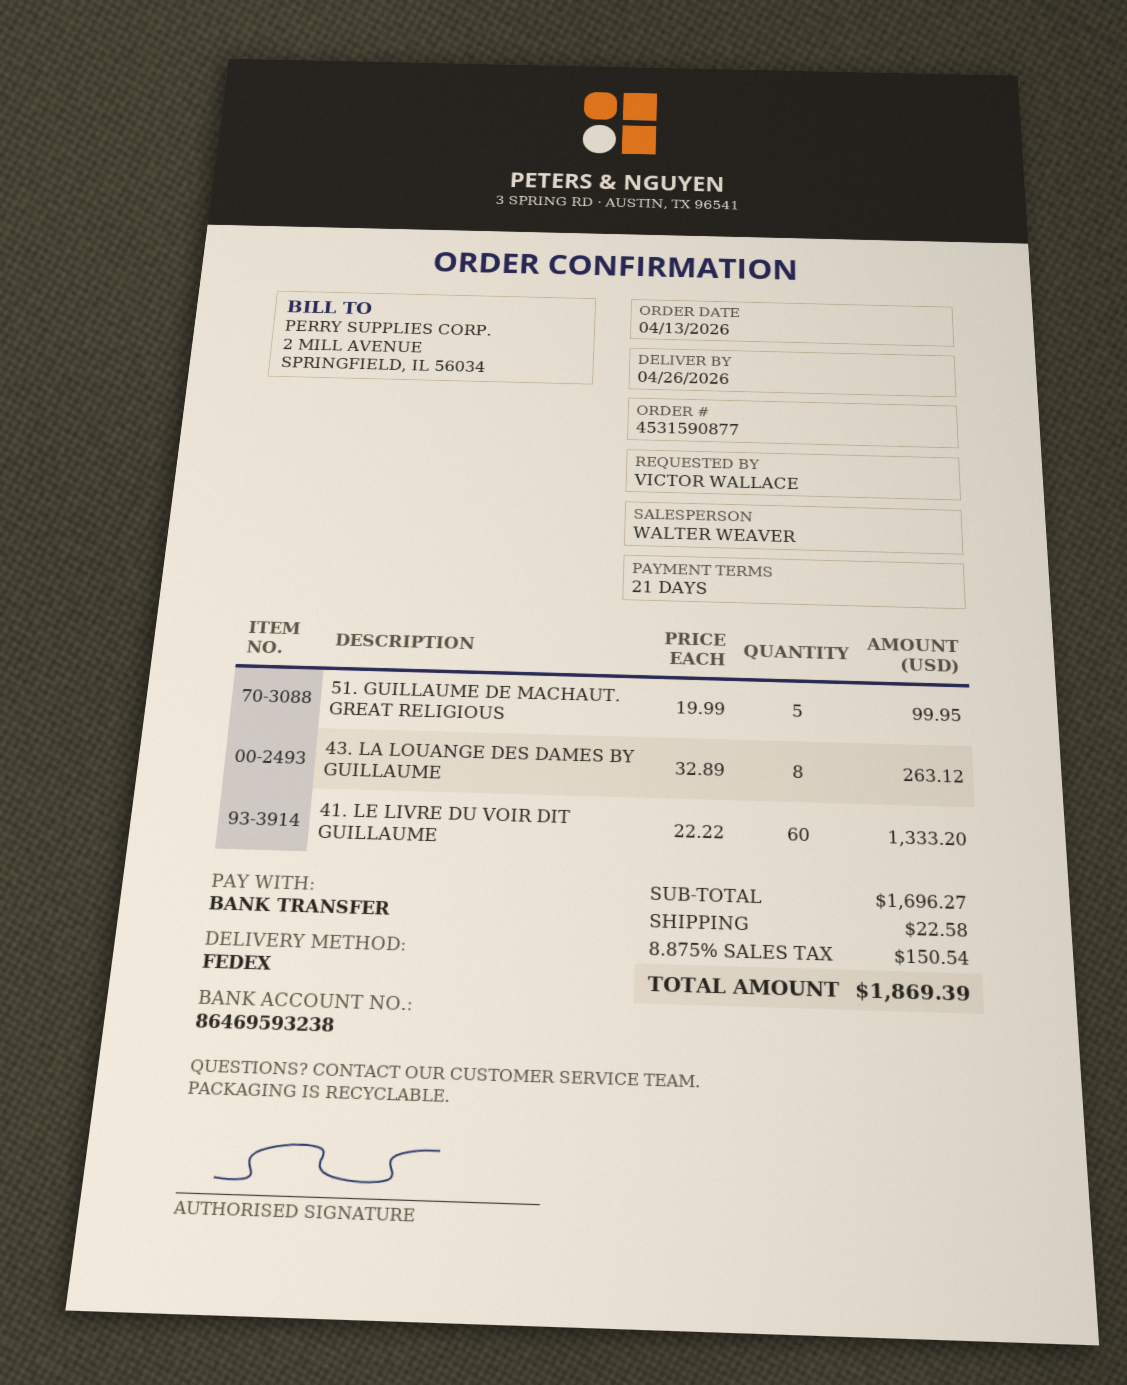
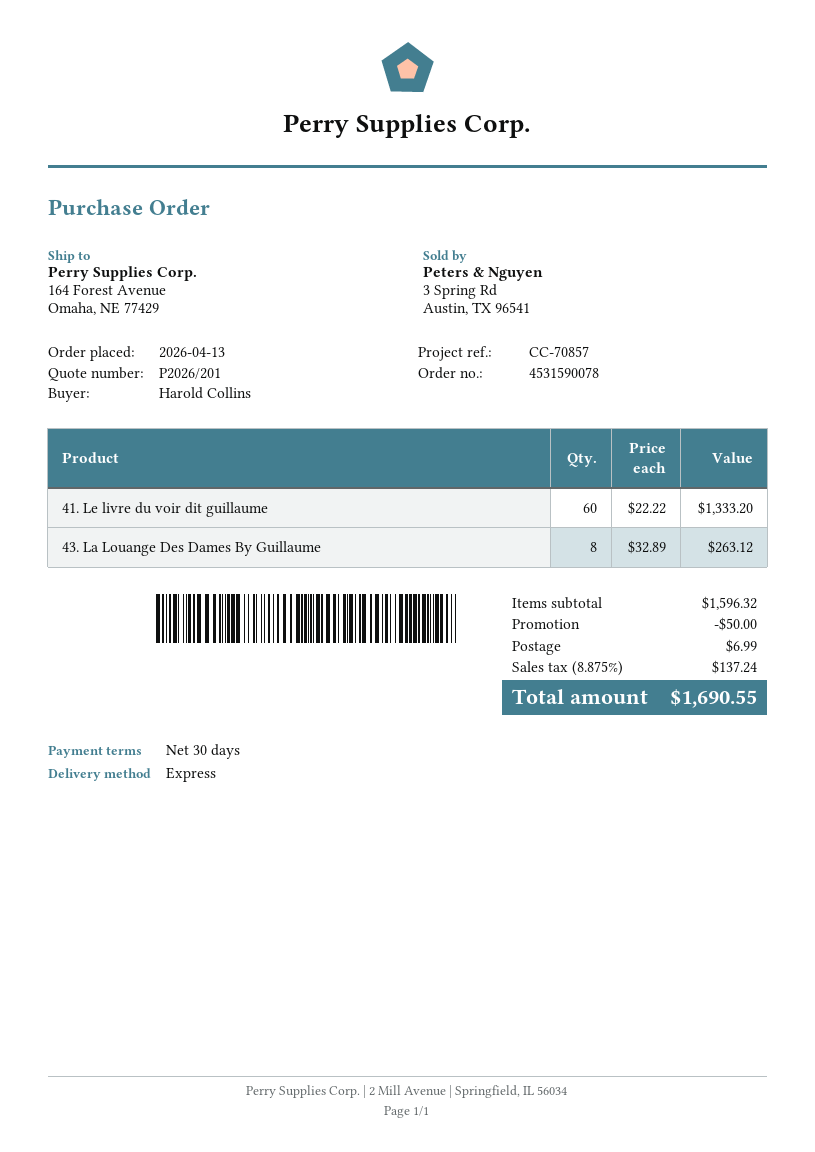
order number: 4531590877 -> 4531590078
payment terms: 21 days -> 30 days
ordered by: VICTOR WALLACE -> Harold Collins
shipping method: FedEx -> express
51. GUILLAUME DE MACHAUT. GREAT RELIGIOUS: 5 x 19.99 = 99.95 -> none
subtotal: 1696.27 -> 1596.32
discount: none -> 50.00
shipping: 22.58 -> 6.99
tax: 8.875% = 150.54 -> 8.875% = 137.24
total: 1869.39 -> 1690.55

